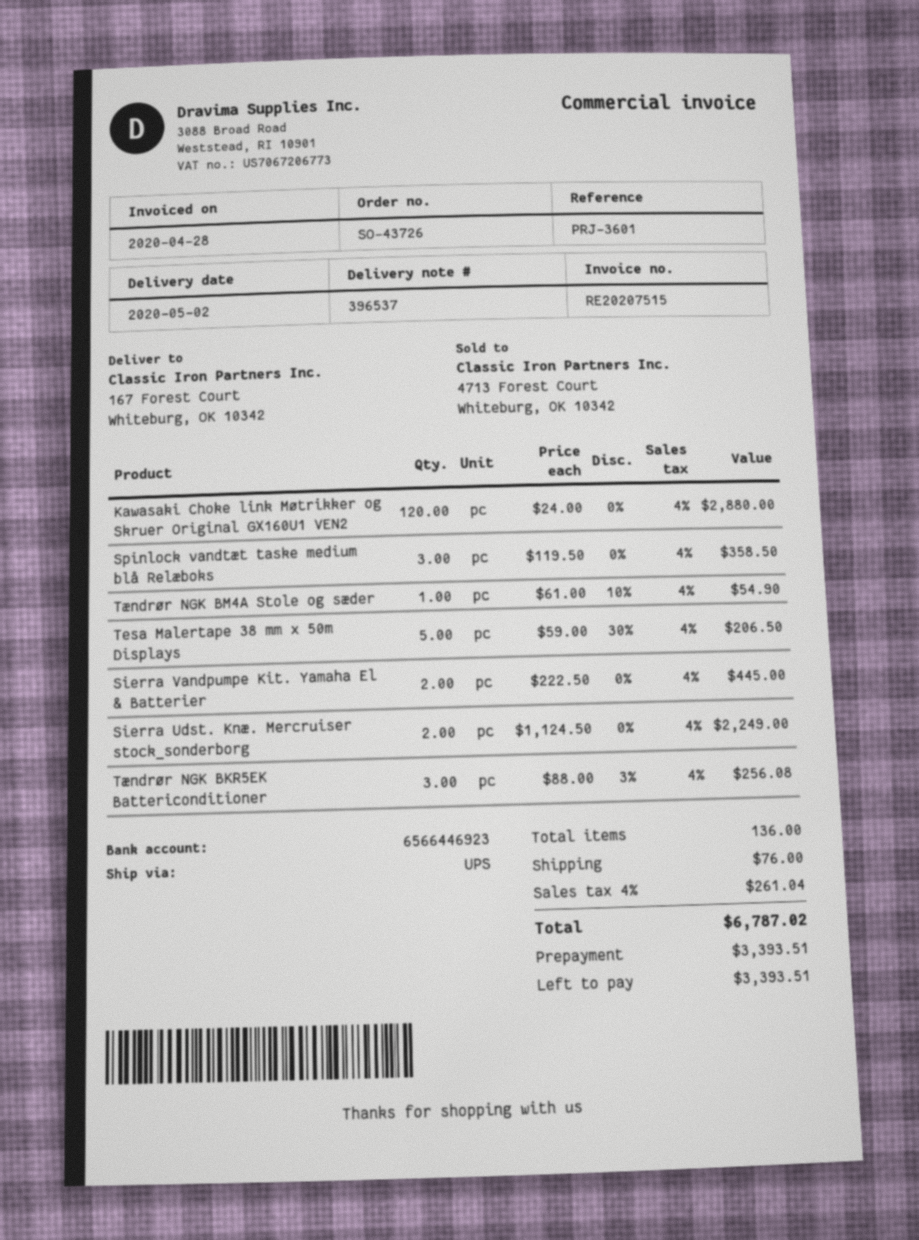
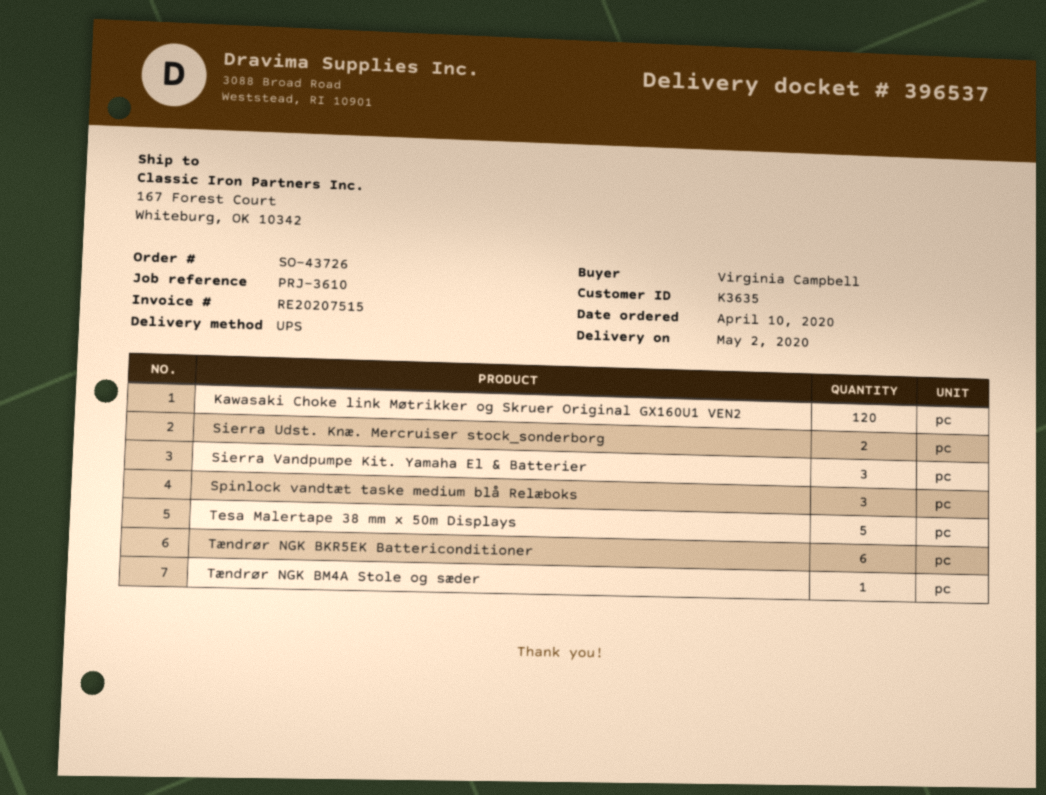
reference: PRJ-3601 -> PRJ-3610
Sierra Vandpumpe Kit. Yamaha El & Batterier: 2 -> 3
Tændrør NGK BKR5EK Battericonditioner: 3 -> 6

